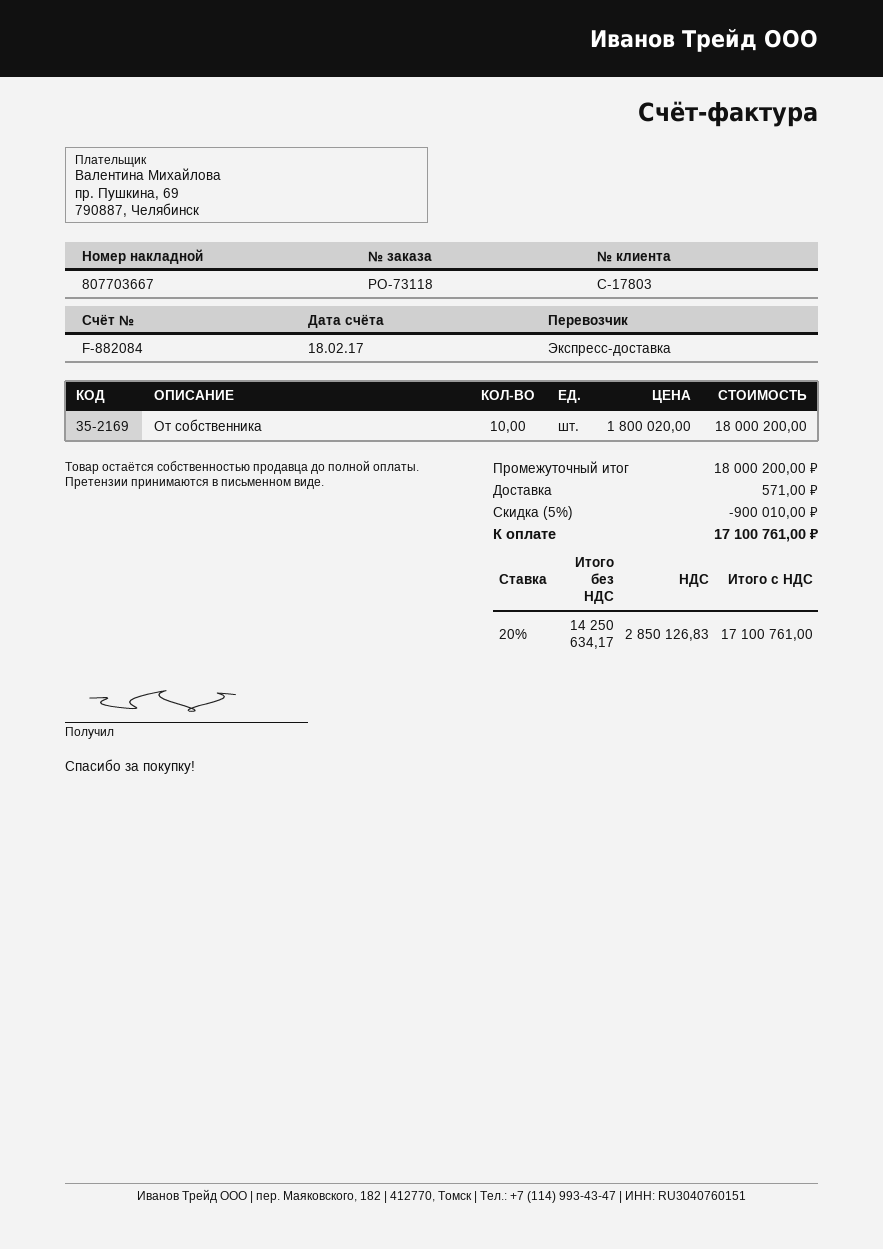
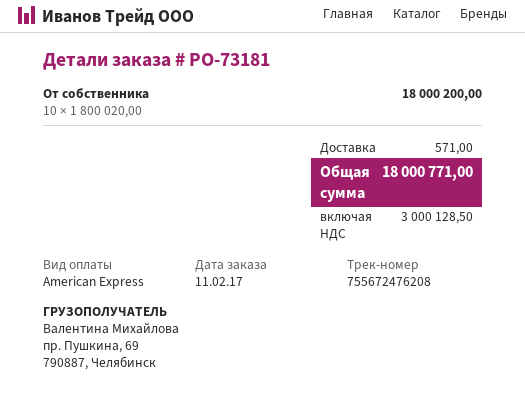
order number: PO-73118 -> PO-73181
discount: 5% = 900010.00 -> none
tax: 2850126.83 -> 3000128.50
total: 17100761.00 -> 18000771.00

